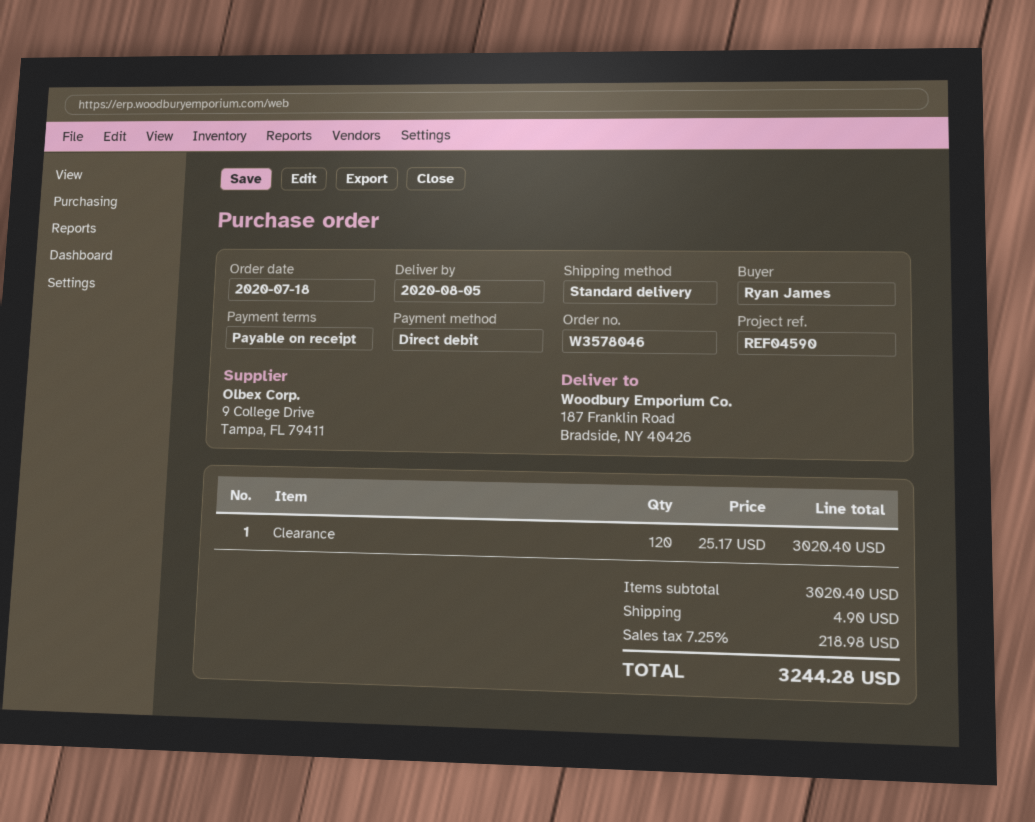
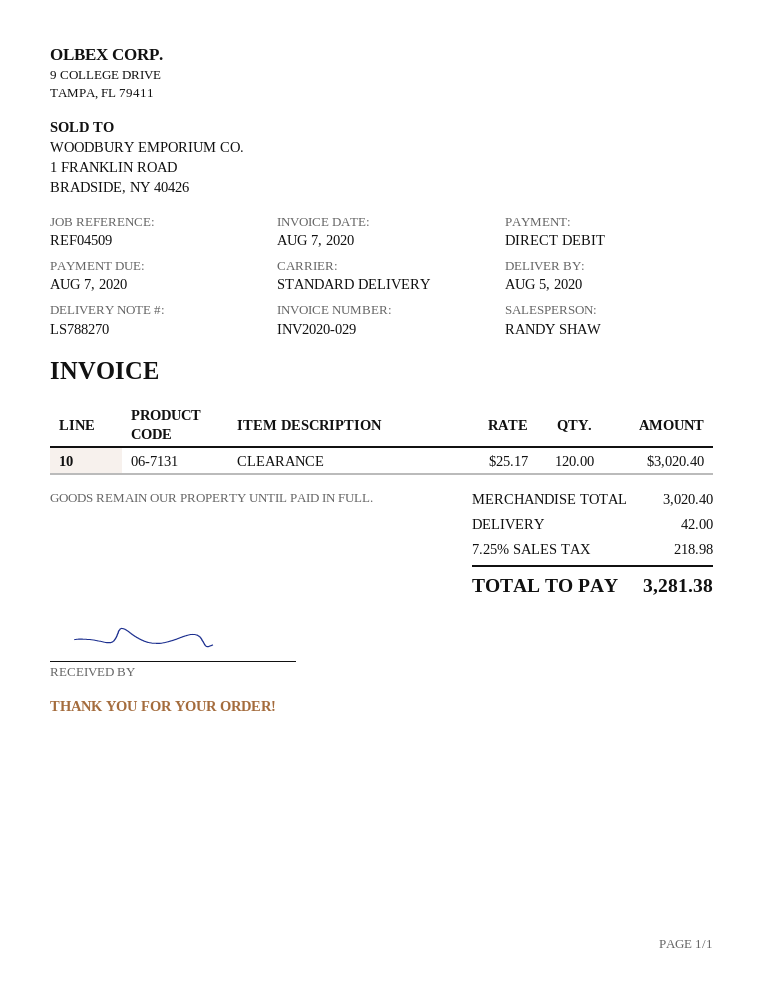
reference: REF04590 -> REF04509
shipping: 4.90 -> 42.00
total: 3244.28 -> 3281.38

